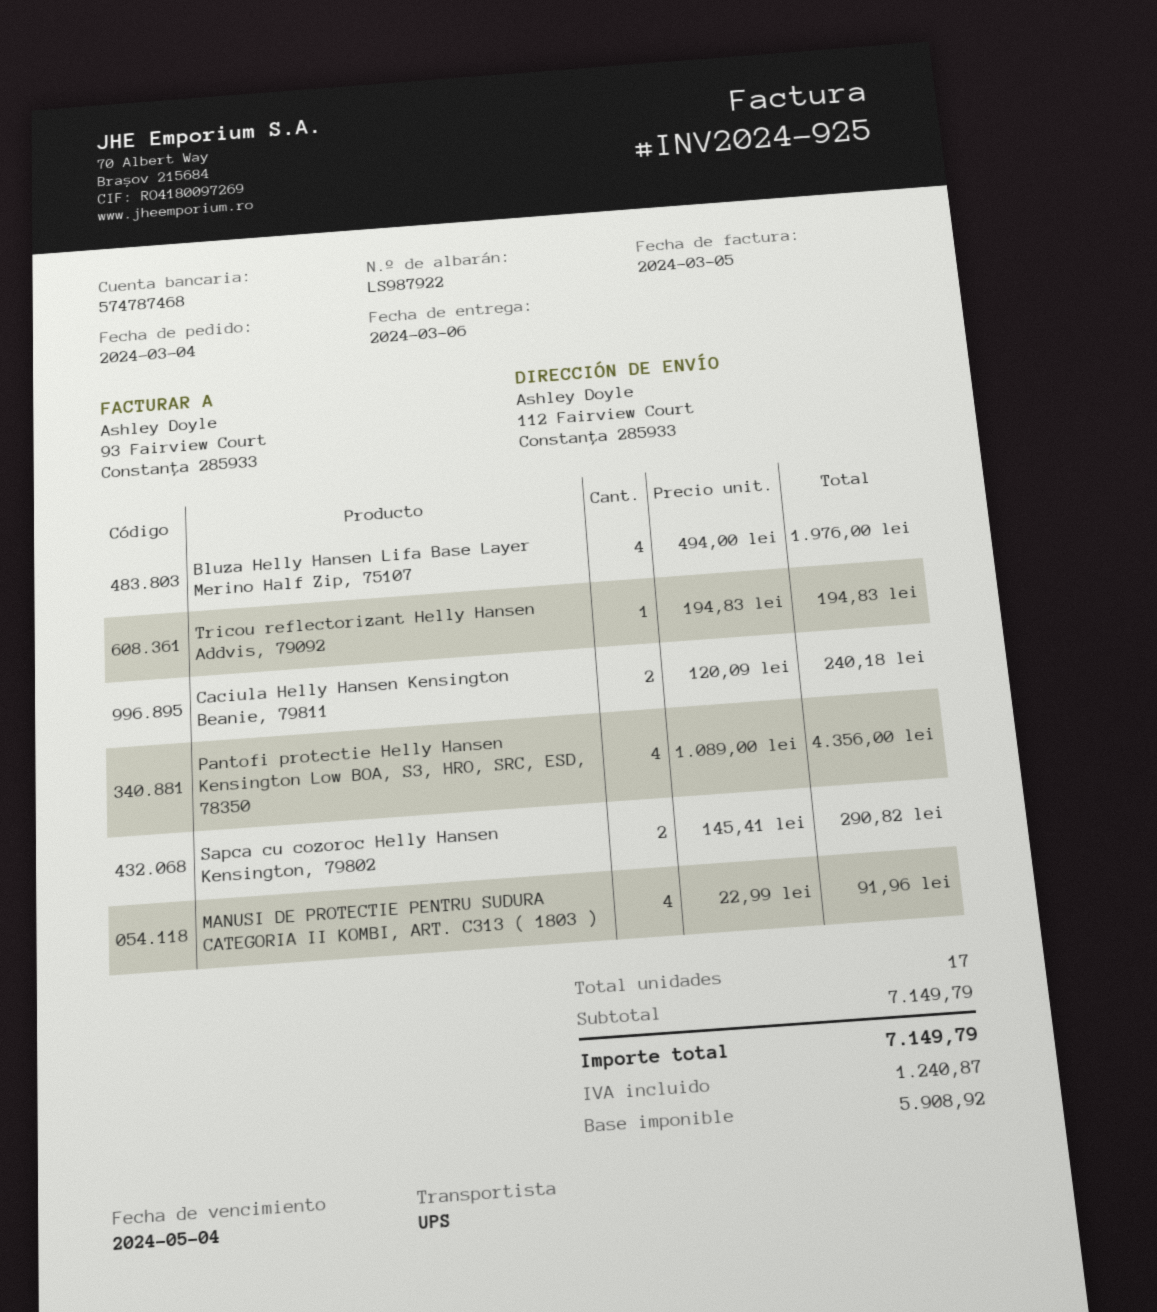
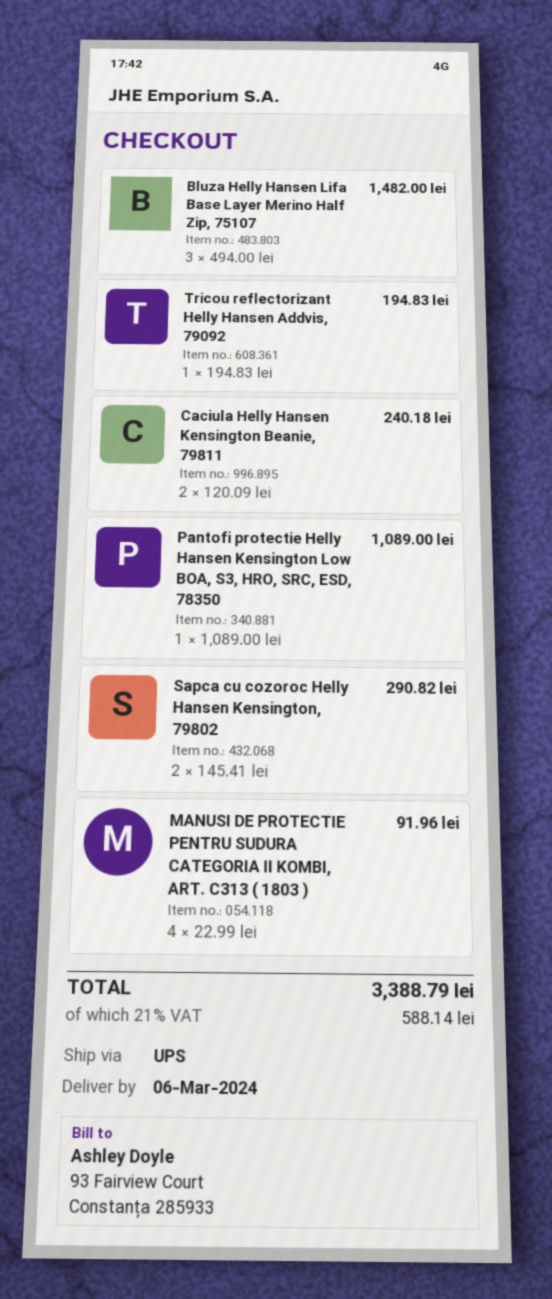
Bluza Helly Hansen Lifa Base Layer Merino Half Zip, 75107: 4 x 494.00 = 1976.00 -> 3 x 494.00 = 1482.00
Pantofi protectie Helly Hansen Kensington Low BOA, S3, HRO, SRC, ESD, 78350: 4 x 1089.00 = 4356.00 -> 1 x 1089.00 = 1089.00
tax: 1240.87 -> 588.14
total: 7149.79 -> 3388.79

